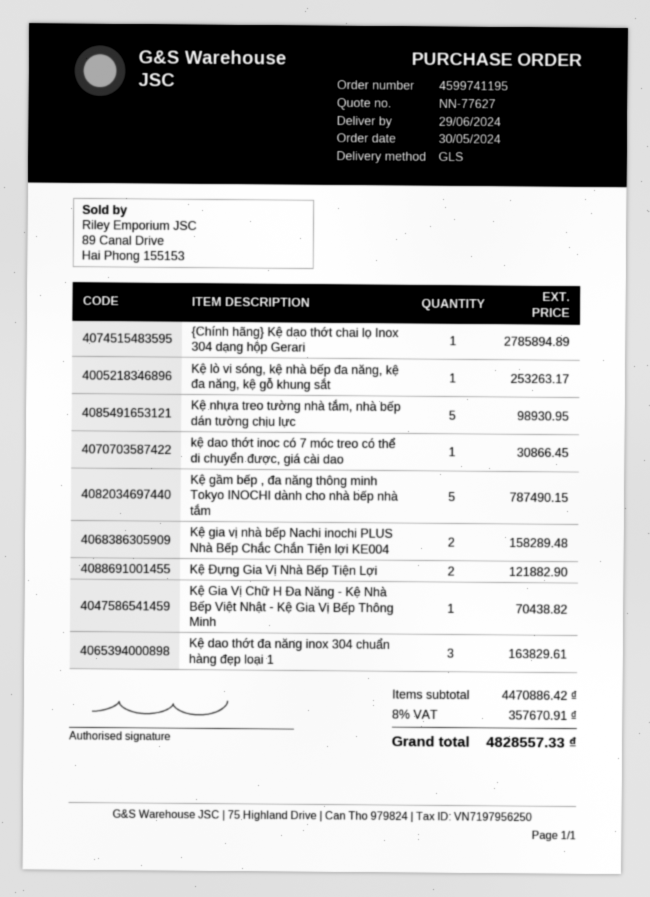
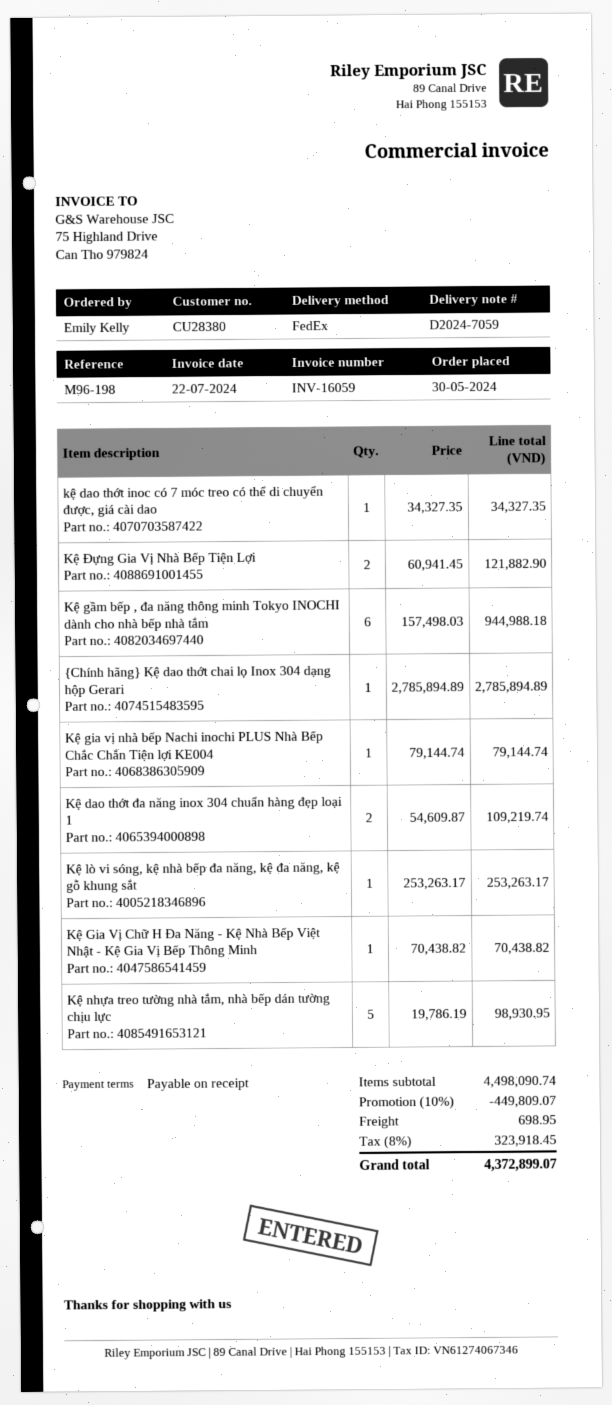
shipping method: GLS -> FedEx
kệ dao thớt inoc có 7 móc treo có thể di chuyển được, giá cài dao: 1 for 30866.45 -> 1 for 34327.35
Kệ gầm bếp , đa năng thông minh Tokyo INOCHI dành cho nhà bếp nhà tắm: 5 for 787490.15 -> 6 for 944988.18
Kệ gia vị nhà bếp Nachi inochi PLUS Nhà Bếp Chắc Chắn Tiện lợi KE004: 2 for 158289.48 -> 1 for 79144.74
Kệ dao thớt đa năng inox 304 chuẩn hàng đẹp loại 1: 3 for 163829.61 -> 2 for 109219.74
subtotal: 4470886.42 -> 4498090.74
discount: none -> 10% = 449809.07
shipping: none -> 698.95
tax: 8% = 357670.91 -> 8% = 323918.45
total: 4828557.33 -> 4372899.07

